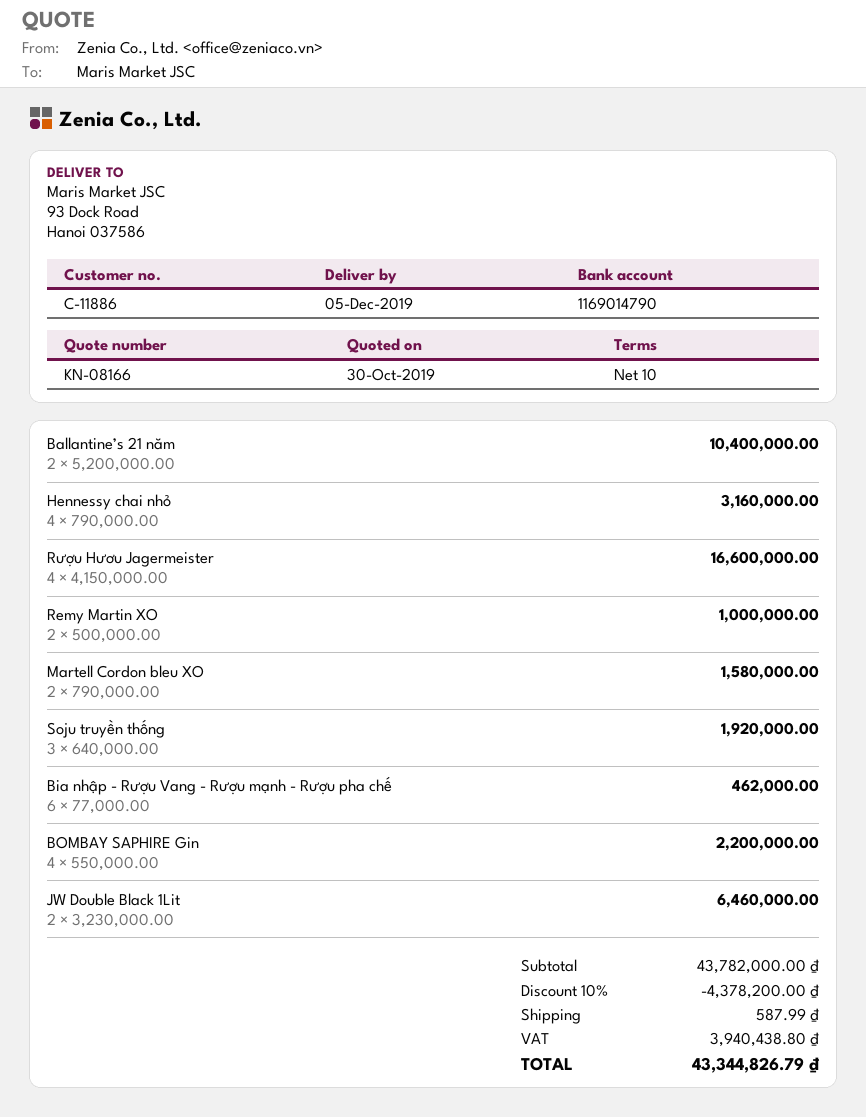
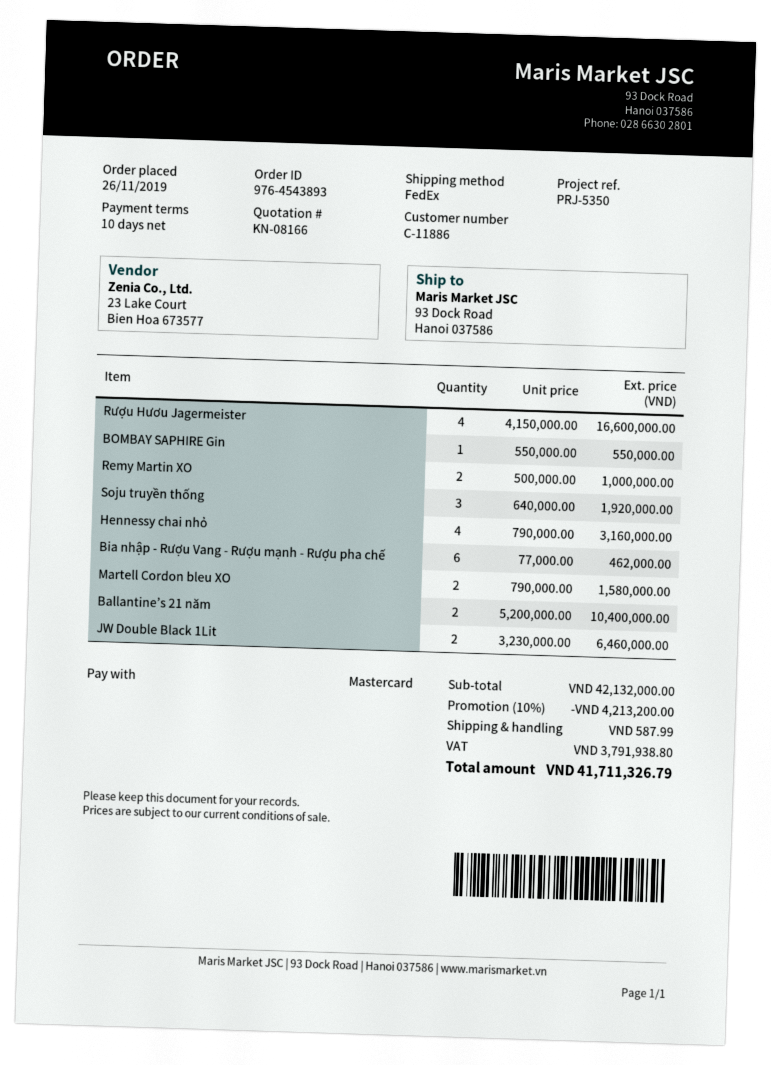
BOMBAY SAPHIRE Gin: 4 x 550000.00 = 2200000.00 -> 1 x 550000.00 = 550000.00
subtotal: 43782000.00 -> 42132000.00
discount: 10% = 4378200.00 -> 10% = 4213200.00
tax: 3940438.80 -> 3791938.80
total: 43344826.79 -> 41711326.79

